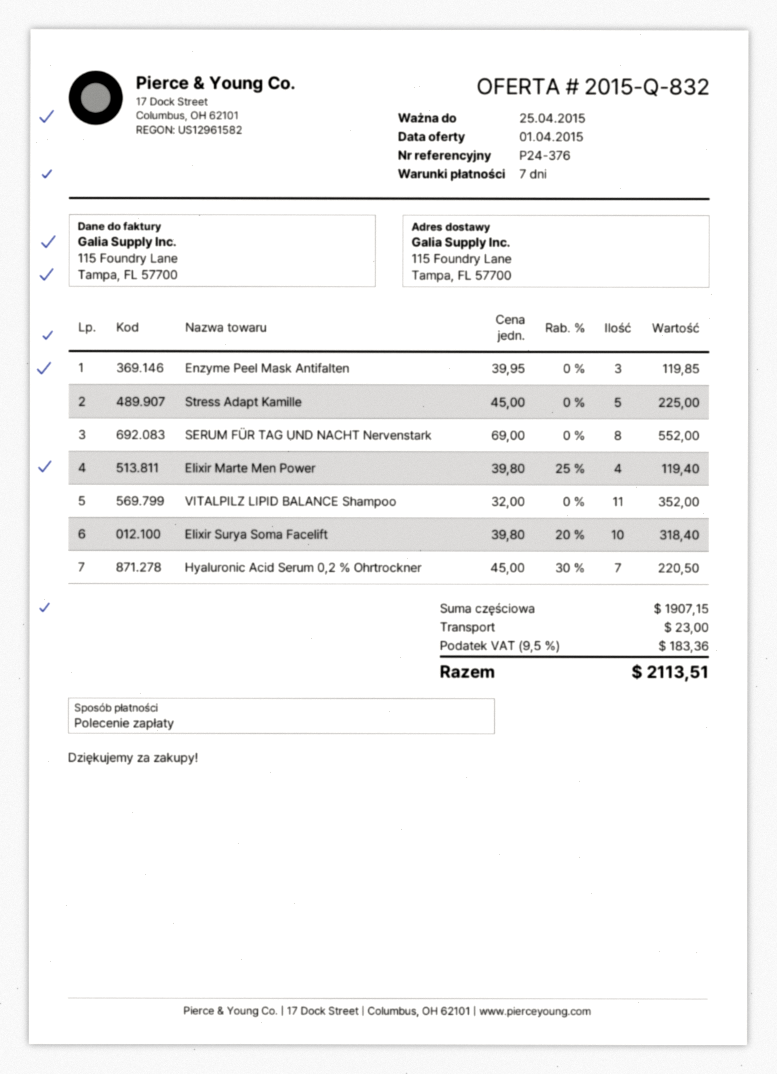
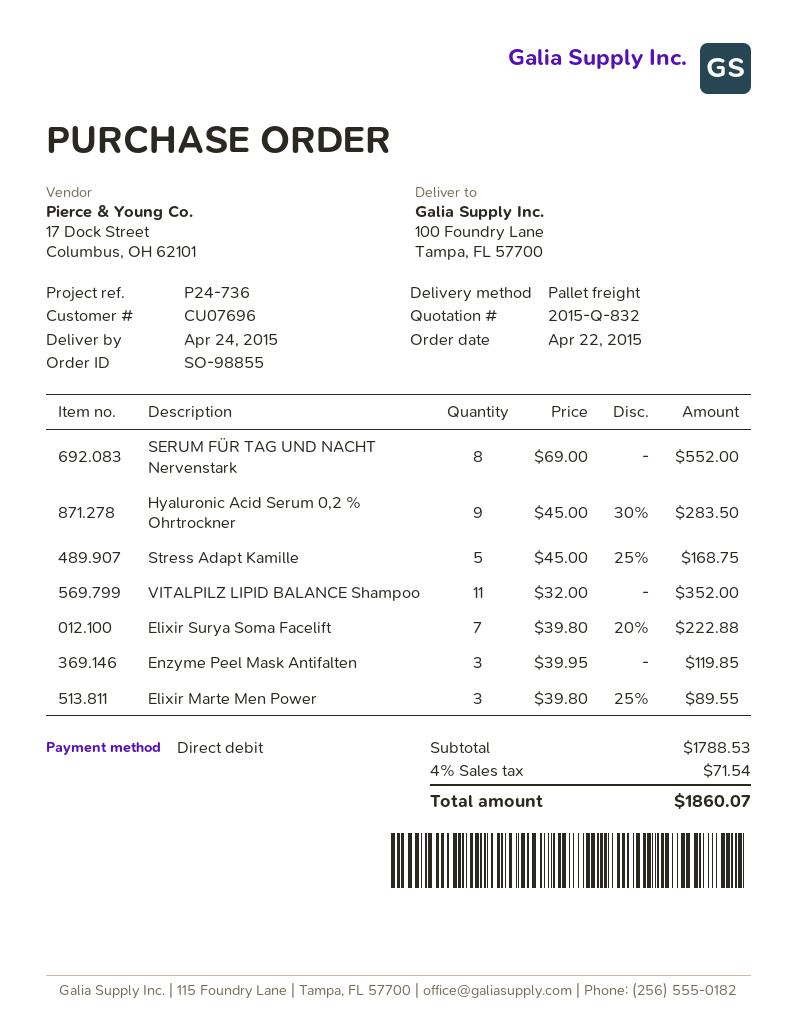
reference: P24-376 -> P24-736
ship to: 115 Foundry Lane, Tampa, FL 57700 -> 100 Foundry Lane, Tampa, FL 57700
Stress Adapt Kamille: 5 x 45.00 = 225.00 -> 5 x 45.00 - 25% = 168.75
Elixir Marte Men Power: 4 x 39.80 - 25% = 119.40 -> 3 x 39.80 - 25% = 89.55
Elixir Surya Soma Facelift: 10 x 39.80 - 20% = 318.40 -> 7 x 39.80 - 20% = 222.88
Hyaluronic Acid Serum 0,2 % Ohrtrockner: 7 x 45.00 - 30% = 220.50 -> 9 x 45.00 - 30% = 283.50
subtotal: 1907.15 -> 1788.53
shipping: 23.00 -> none
tax: 9.5% = 183.36 -> 4% = 71.54
total: 2113.51 -> 1860.07

